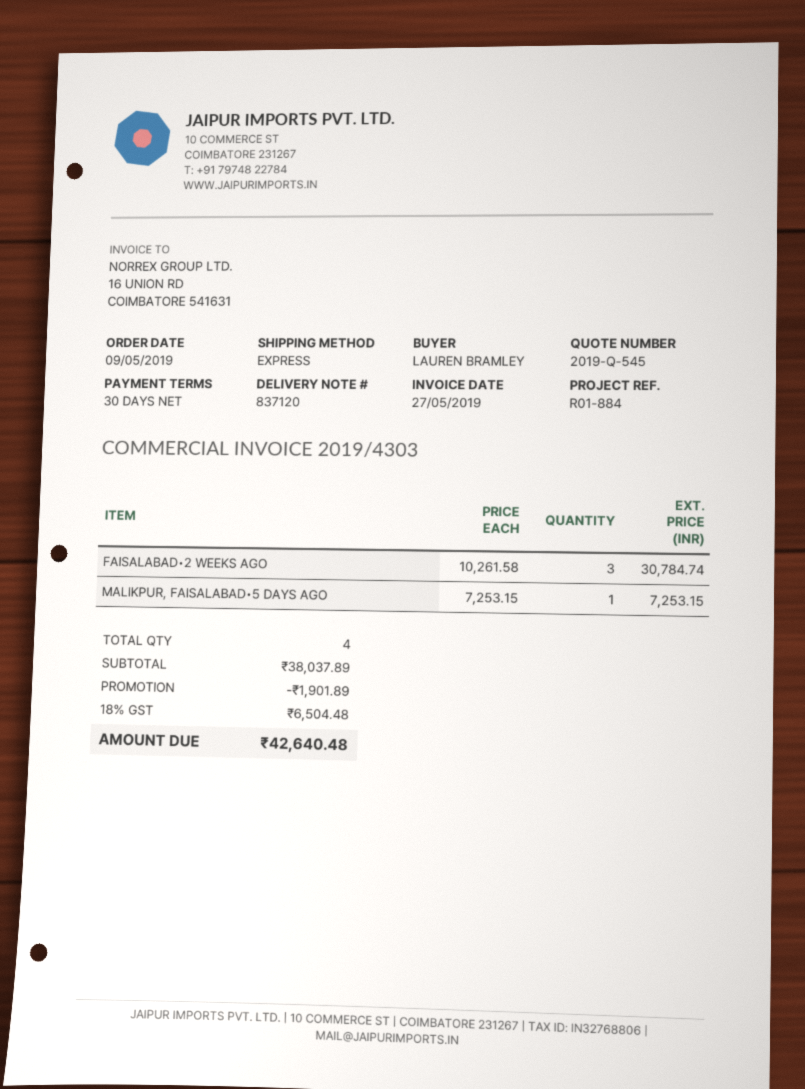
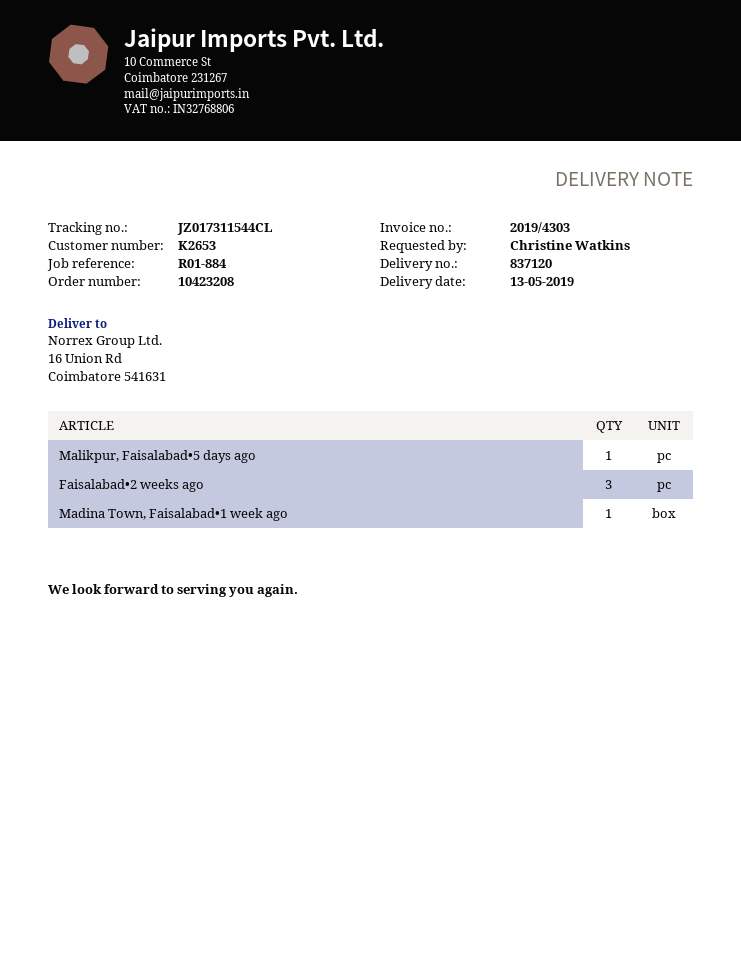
ordered by: LAUREN BRAMLEY -> Christine Watkins
Madina Town, Faisalabad•1 week ago: none -> 1

